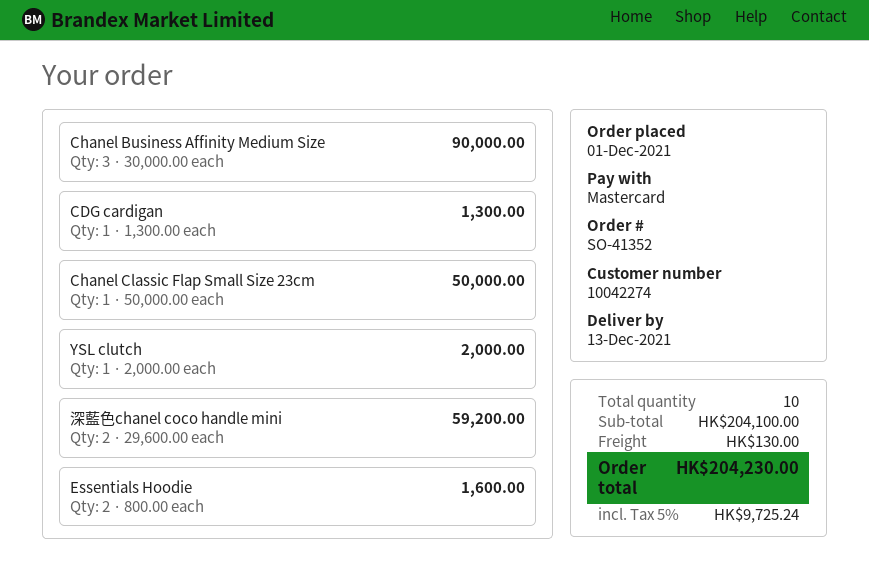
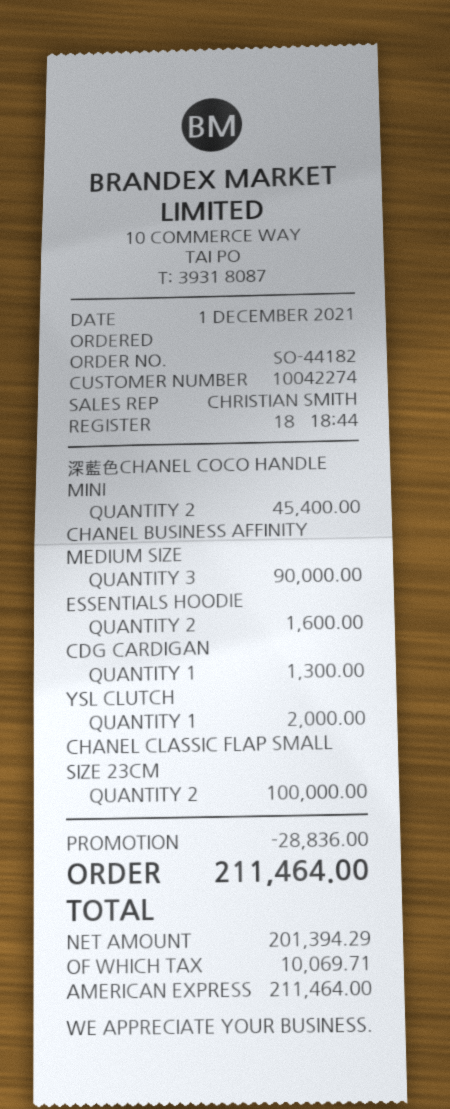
order number: SO-41352 -> SO-44182
payment method: Mastercard -> American Express
Chanel Classic Flap Small Size 23cm: 1 for 50000.00 -> 2 for 100000.00
深藍色chanel coco handle mini: 2 for 59200.00 -> 2 for 45400.00
discount: none -> 28836.00
shipping: 130.00 -> none
tax: 9725.24 -> 10069.71
total: 204230.00 -> 211464.00

